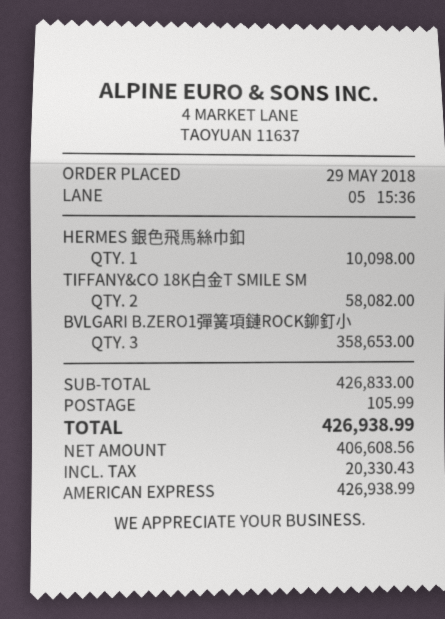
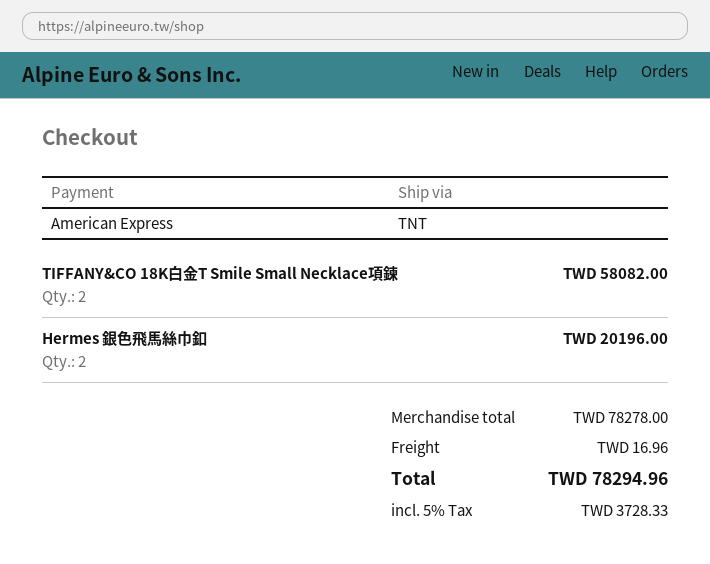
HERMES 銀色飛馬絲巾釦: 1 for 10098.00 -> 2 for 20196.00
BVLGARI B.ZERO1彈簧項鏈ROCK鉚釘小: 3 for 358653.00 -> none
subtotal: 426833.00 -> 78278.00
shipping: 105.99 -> 16.96
tax: 20330.43 -> 3728.33
total: 426938.99 -> 78294.96

